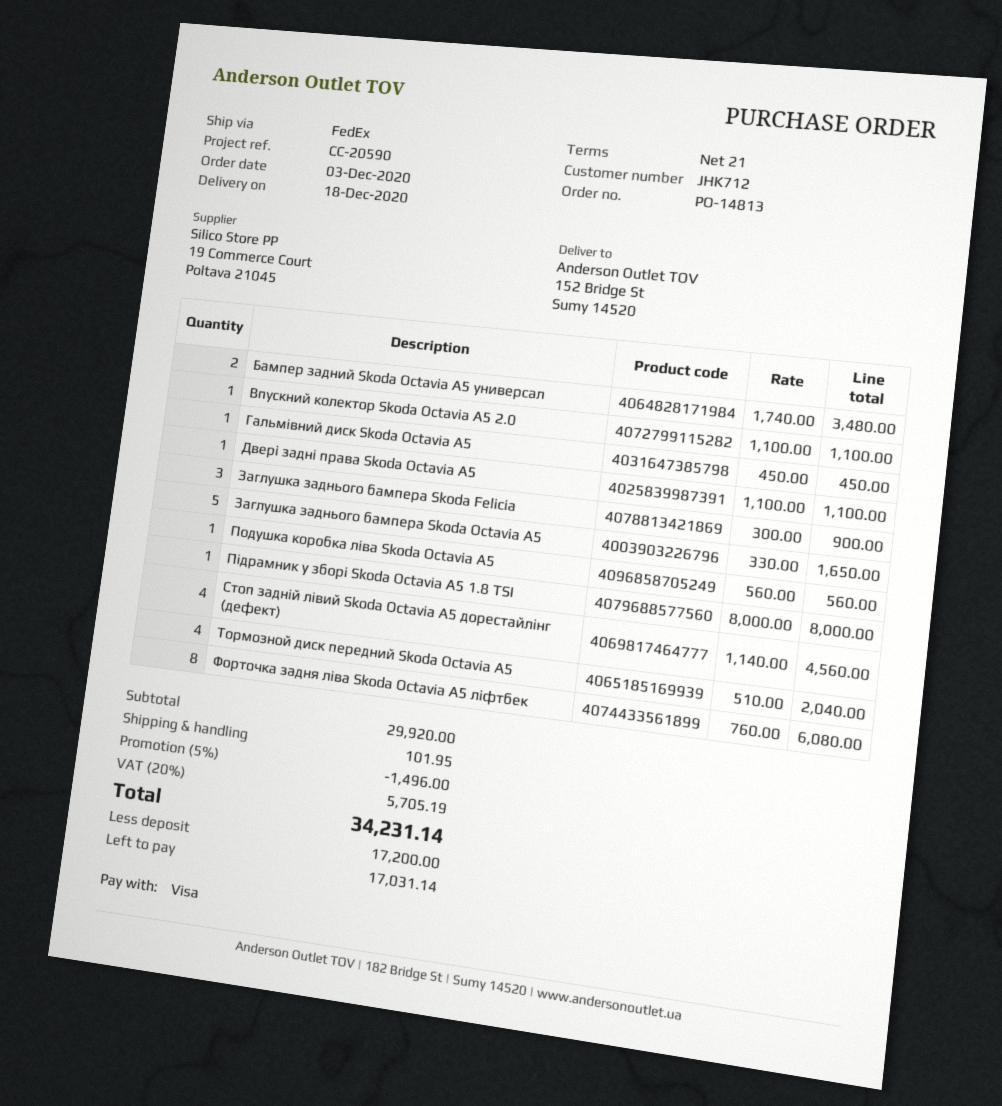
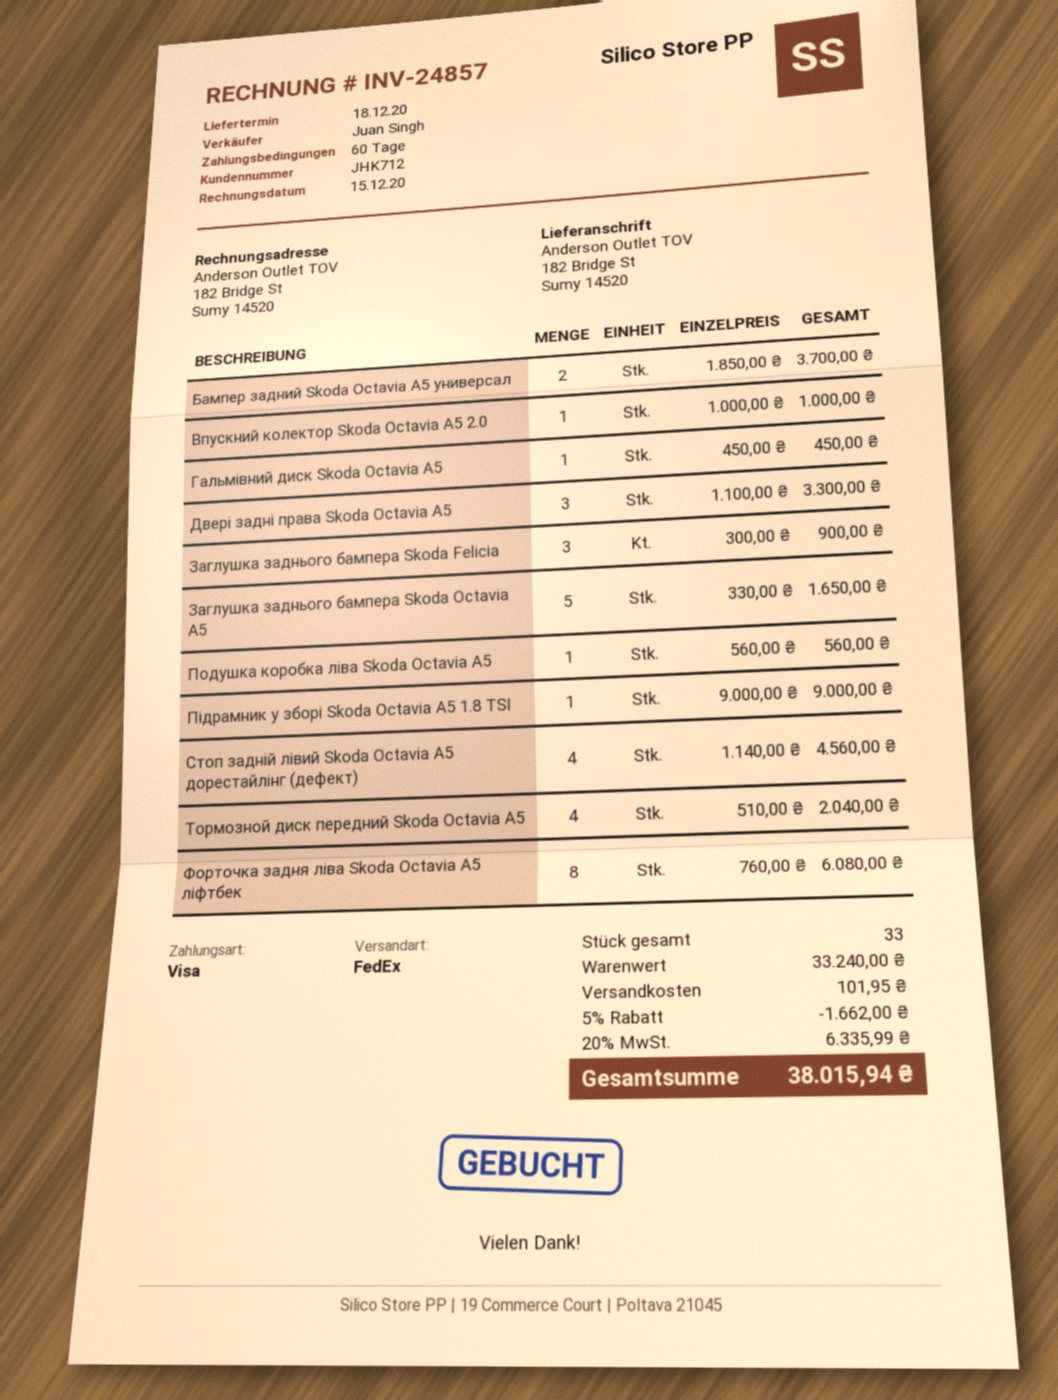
payment terms: 21 days -> 60 days
ship to: 152 Bridge St, Sumy 14520 -> 182 Bridge St, Sumy 14520
Бампер задний Skoda Octavia A5 универсал: 2 x 1740.00 = 3480.00 -> 2 x 1850.00 = 3700.00
Впускний колектор Skoda Octavia A5 2.0: 1 x 1100.00 = 1100.00 -> 1 x 1000.00 = 1000.00
Двері задні права Skoda Octavia A5: 1 x 1100.00 = 1100.00 -> 3 x 1100.00 = 3300.00
Підрамник у зборі Skoda Octavia A5 1.8 TSI: 1 x 8000.00 = 8000.00 -> 1 x 9000.00 = 9000.00
subtotal: 29920.00 -> 33240.00
discount: 5% = 1496.00 -> 5% = 1662.00
tax: 20% = 5705.19 -> 20% = 6335.99
total: 34231.14 -> 38015.94

